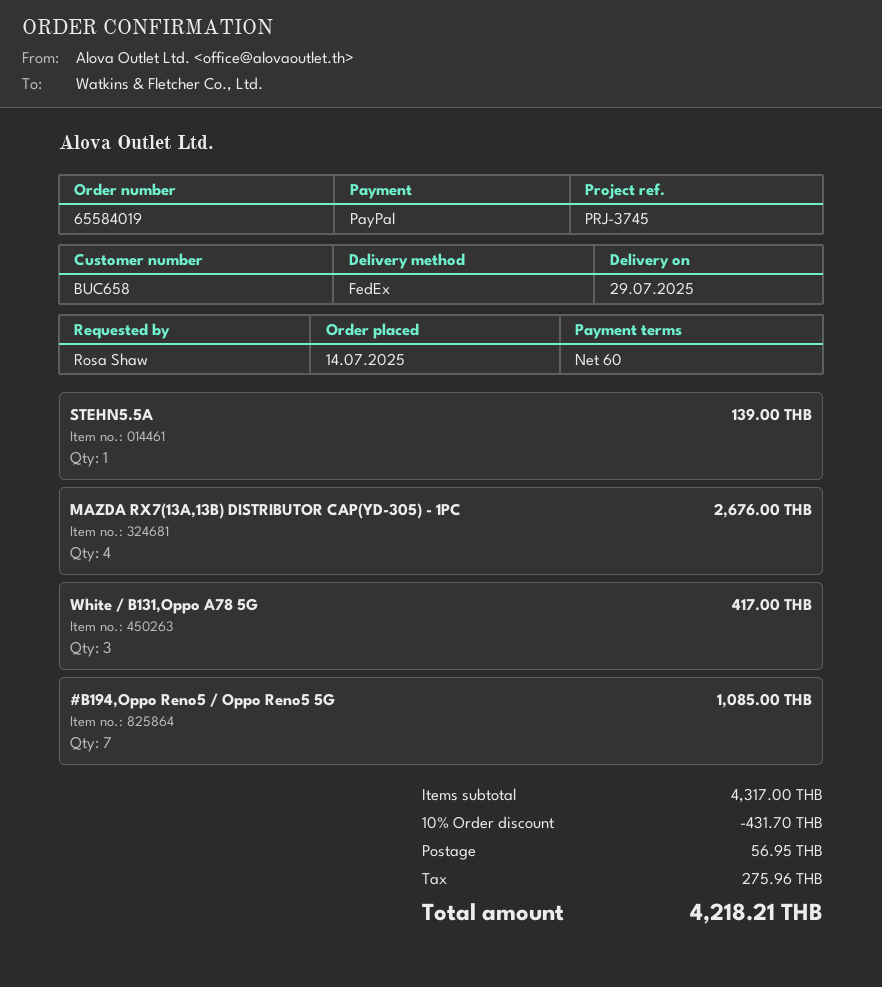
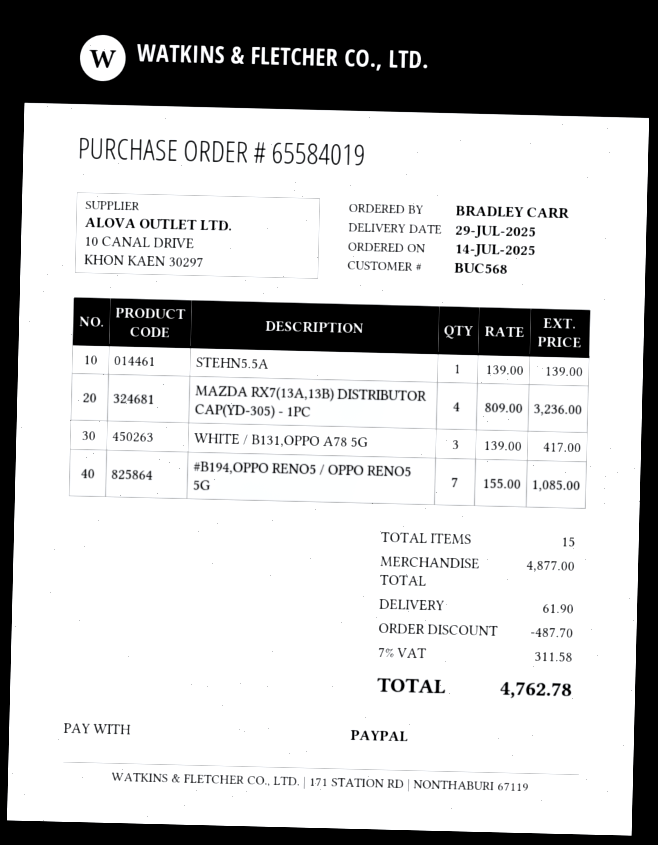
customer number: BUC658 -> BUC568
ordered by: Rosa Shaw -> BRADLEY CARR
MAZDA RX7(13A,13B) DISTRIBUTOR CAP(YD-305) - 1PC: 4 for 2676.00 -> 4 for 3236.00
subtotal: 4317.00 -> 4877.00
discount: 431.70 -> 487.70
shipping: 56.95 -> 61.90
tax: 275.96 -> 311.58
total: 4218.21 -> 4762.78

